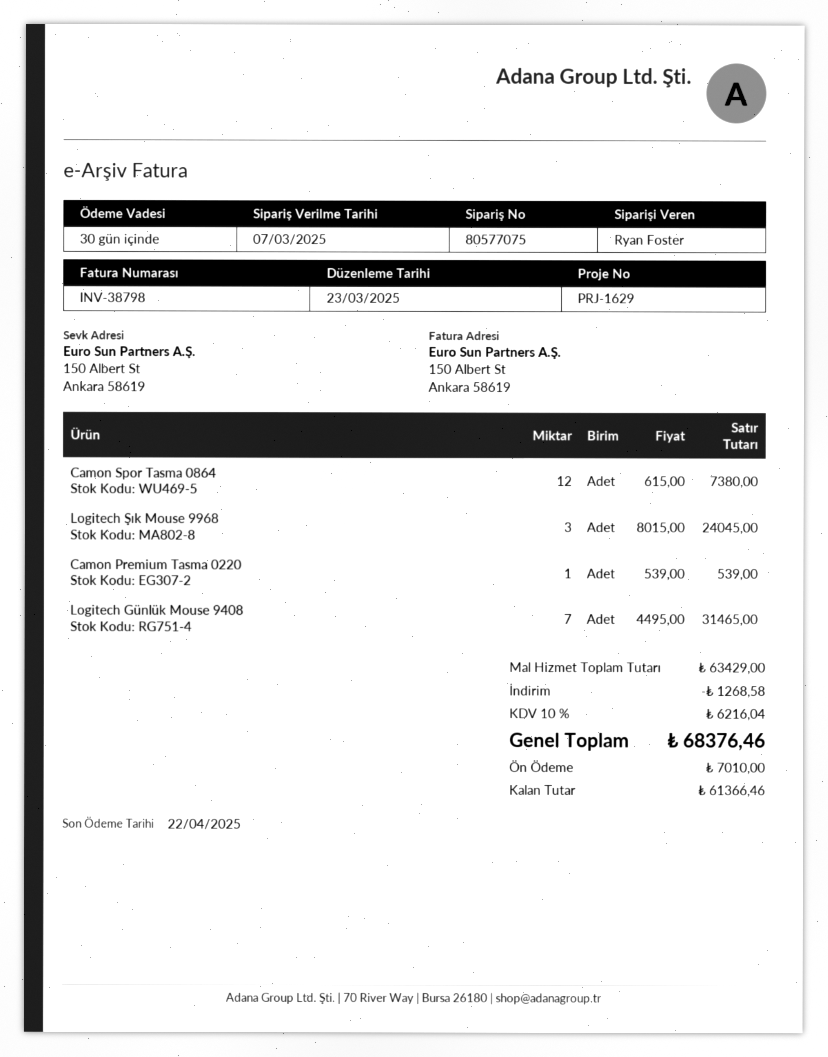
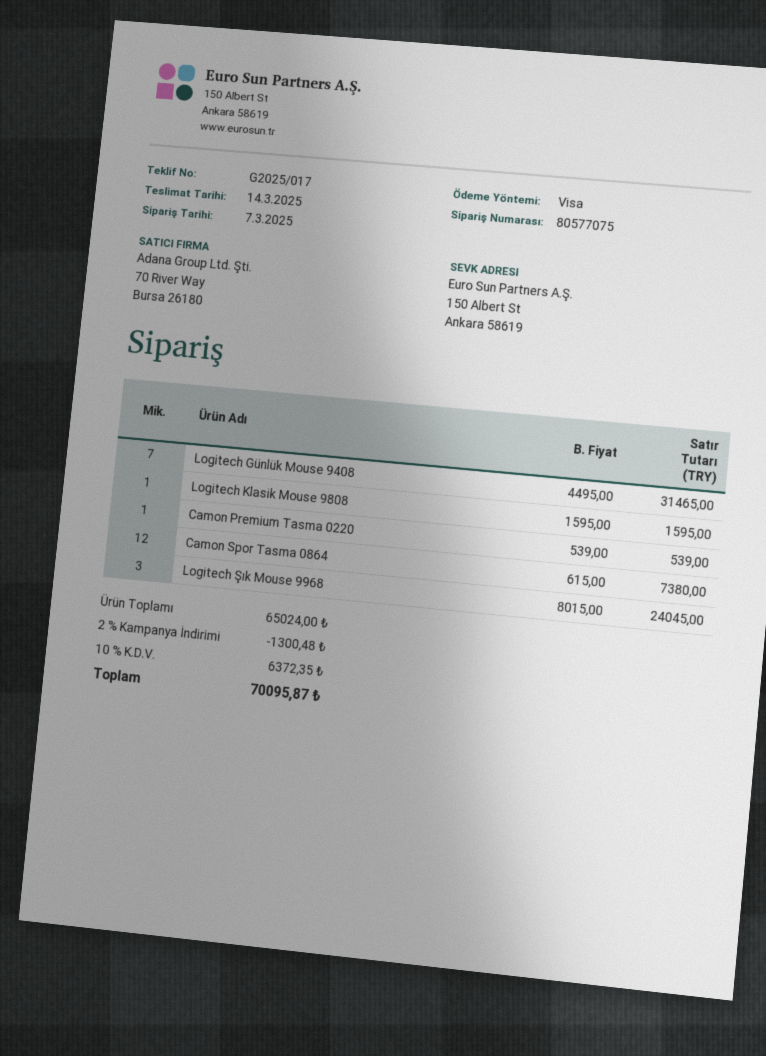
Logitech Klasik Mouse 9808: none -> 1 x 1595.00 = 1595.00
subtotal: 63429.00 -> 65024.00
discount: 1268.58 -> 1300.48
tax: 10% = 6216.04 -> 10% = 6372.35
total: 68376.46 -> 70095.87

